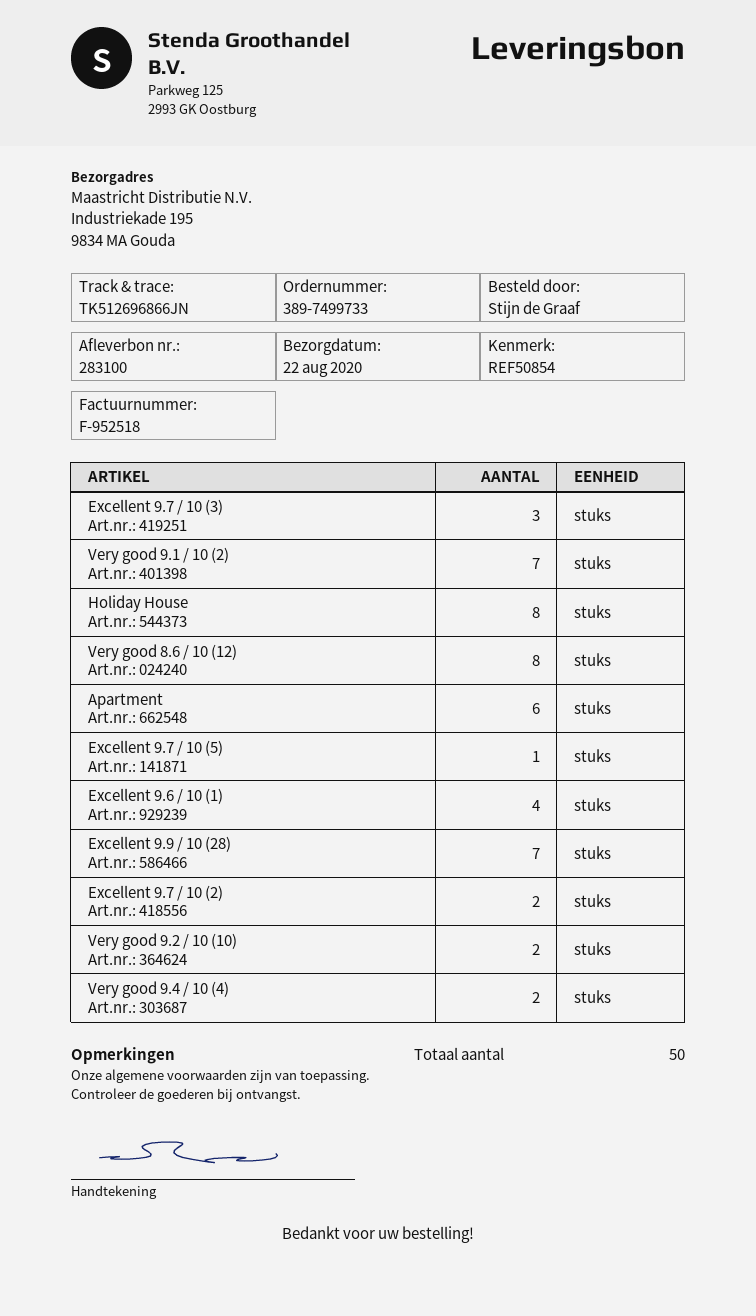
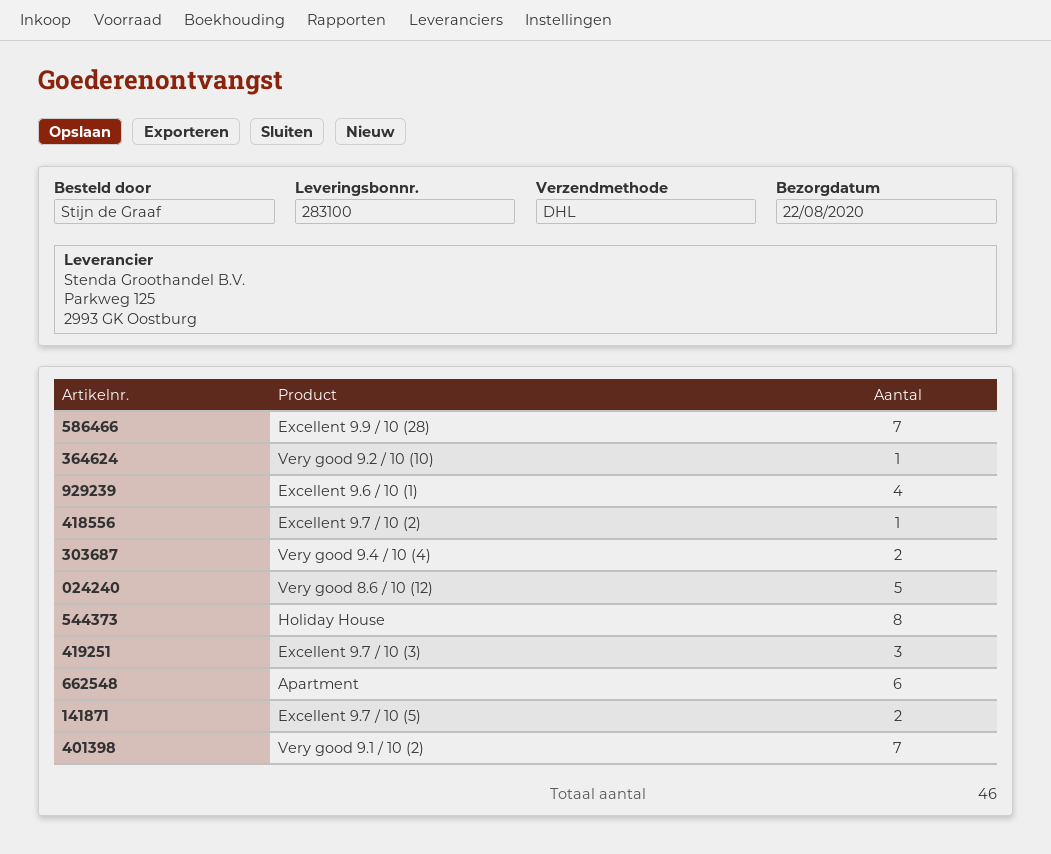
Very good 8.6 / 10 (12): 8 -> 5
Excellent 9.7 / 10 (5): 1 -> 2
Excellent 9.7 / 10 (2): 2 -> 1
Very good 9.2 / 10 (10): 2 -> 1
total quantity: 50 -> 46

